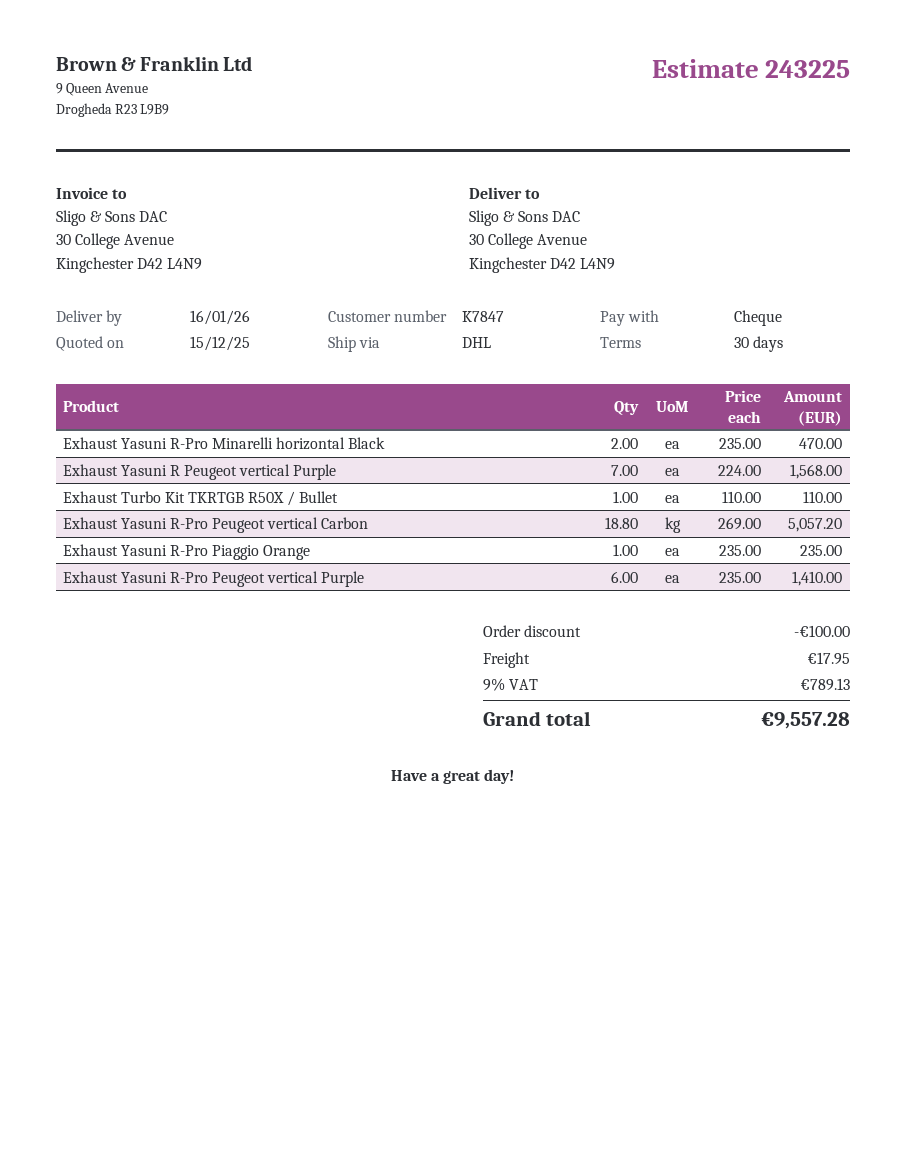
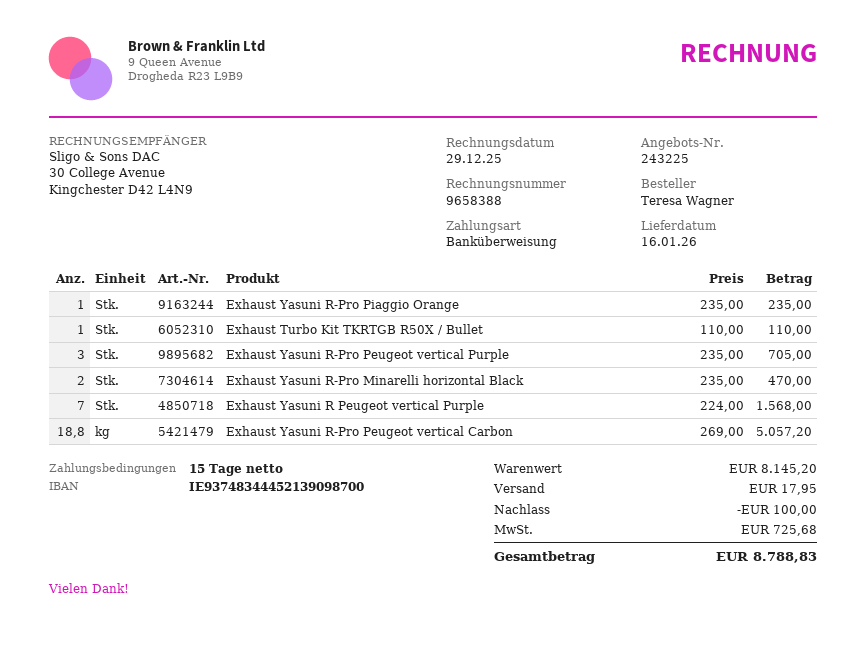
payment terms: 30 days -> 15 days
payment method: cheque -> bank transfer
Exhaust Yasuni R-Pro Peugeot vertical Purple: 6 x 235.00 = 1410.00 -> 3 x 235.00 = 705.00
tax: 789.13 -> 725.68
total: 9557.28 -> 8788.83

